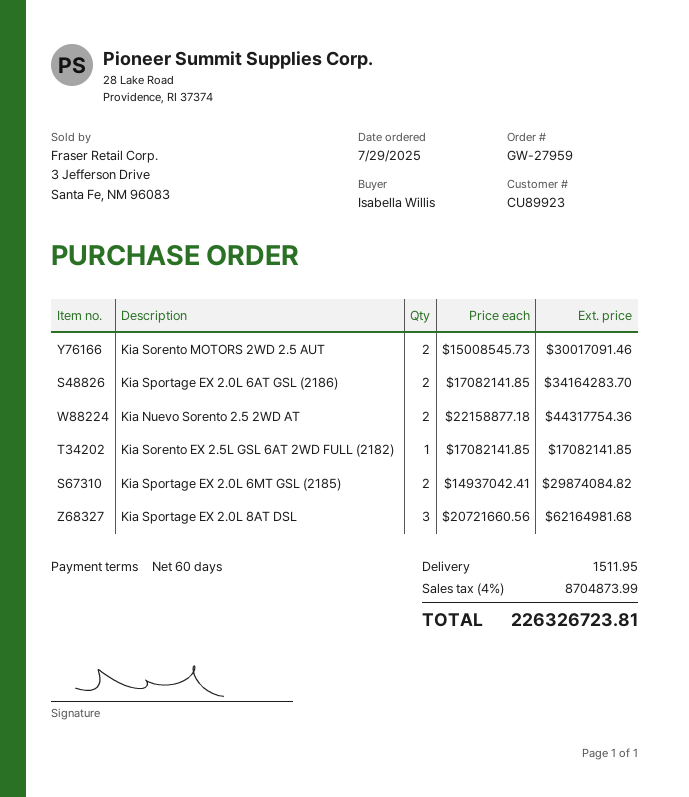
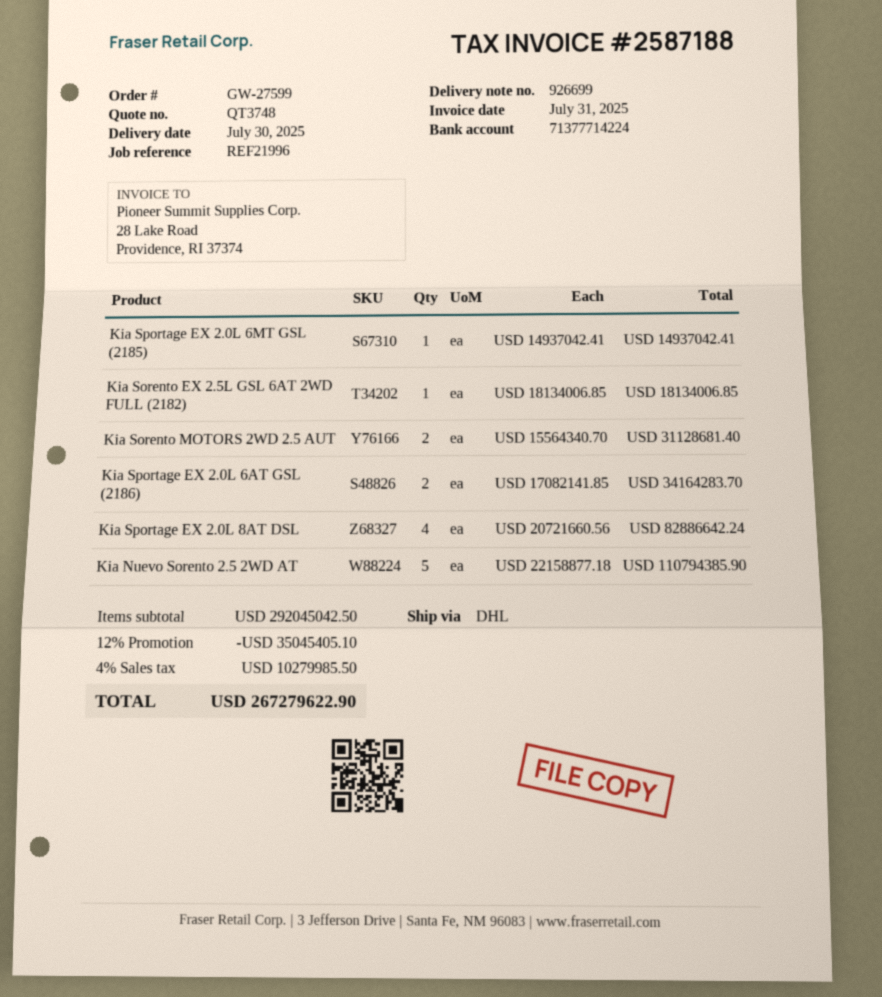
order number: GW-27959 -> GW-27599
Kia Sorento MOTORS 2WD 2.5 AUT: 2 x 15008545.73 = 30017091.46 -> 2 x 15564340.70 = 31128681.40
Kia Nuevo Sorento 2.5 2WD AT: 2 x 22158877.18 = 44317754.36 -> 5 x 22158877.18 = 110794385.90
Kia Sorento EX 2.5L GSL 6AT 2WD FULL (2182): 1 x 17082141.85 = 17082141.85 -> 1 x 18134006.85 = 18134006.85
Kia Sportage EX 2.0L 6MT GSL (2185): 2 x 14937042.41 = 29874084.82 -> 1 x 14937042.41 = 14937042.41
Kia Sportage EX 2.0L 8AT DSL: 3 x 20721660.56 = 62164981.68 -> 4 x 20721660.56 = 82886642.24
discount: none -> 12% = 35045405.10
shipping: 1511.95 -> none
tax: 4% = 8704873.99 -> 4% = 10279985.50
total: 226326723.81 -> 267279622.90

